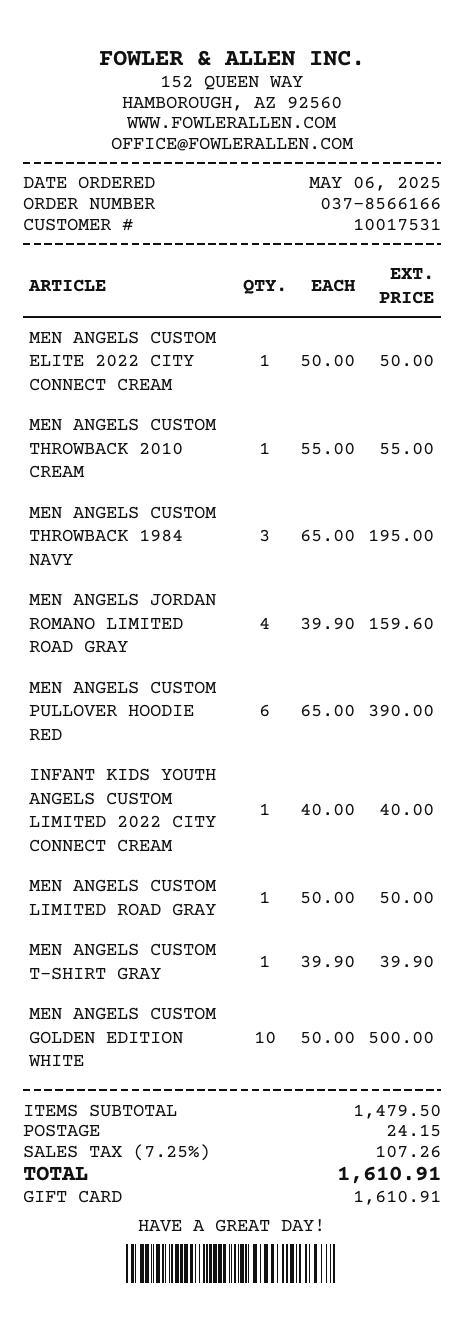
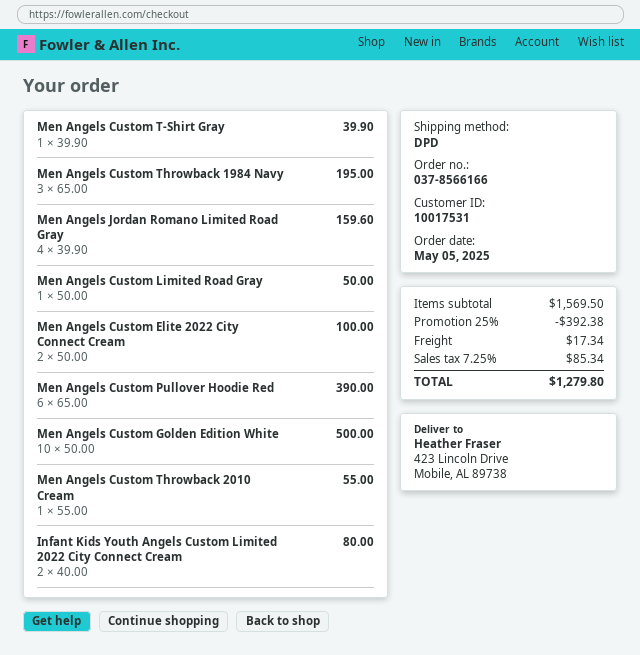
order date: 2025-05-06 -> 2025-05-05
MEN ANGELS CUSTOM ELITE 2022 CITY CONNECT CREAM: 1 x 50.00 = 50.00 -> 2 x 50.00 = 100.00
INFANT KIDS YOUTH ANGELS CUSTOM LIMITED 2022 CITY CONNECT CREAM: 1 x 40.00 = 40.00 -> 2 x 40.00 = 80.00
subtotal: 1479.50 -> 1569.50
discount: none -> 25% = 392.38
shipping: 24.15 -> 17.34
tax: 7.25% = 107.26 -> 7.25% = 85.34
total: 1610.91 -> 1279.80

